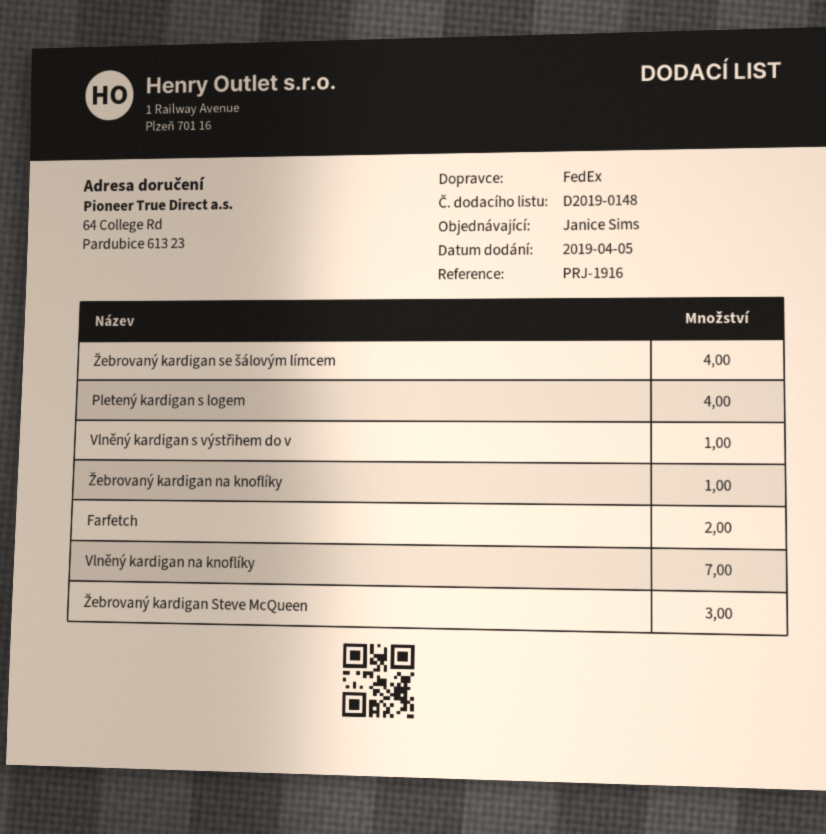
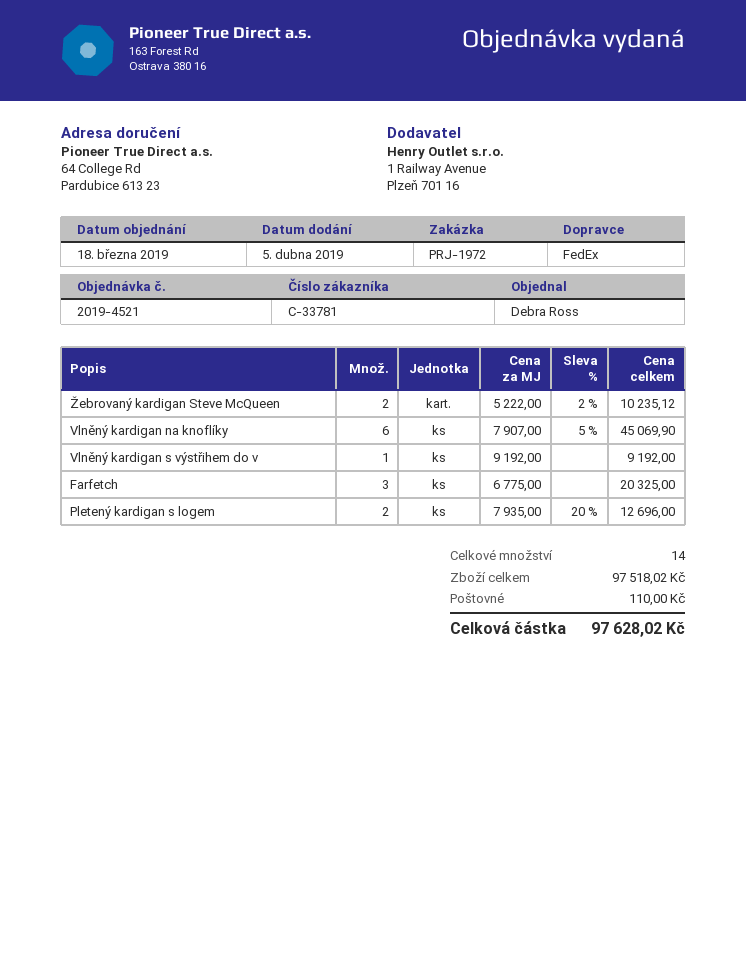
reference: PRJ-1916 -> PRJ-1972
ordered by: Janice Sims -> Debra Ross
Žebrovaný kardigan se šálovým límcem: 4 -> none
Pletený kardigan s logem: 4 -> 2
Žebrovaný kardigan na knoflíky: 1 -> none
Farfetch: 2 -> 3
Vlněný kardigan na knoflíky: 7 -> 6
Žebrovaný kardigan Steve McQueen: 3 -> 2

